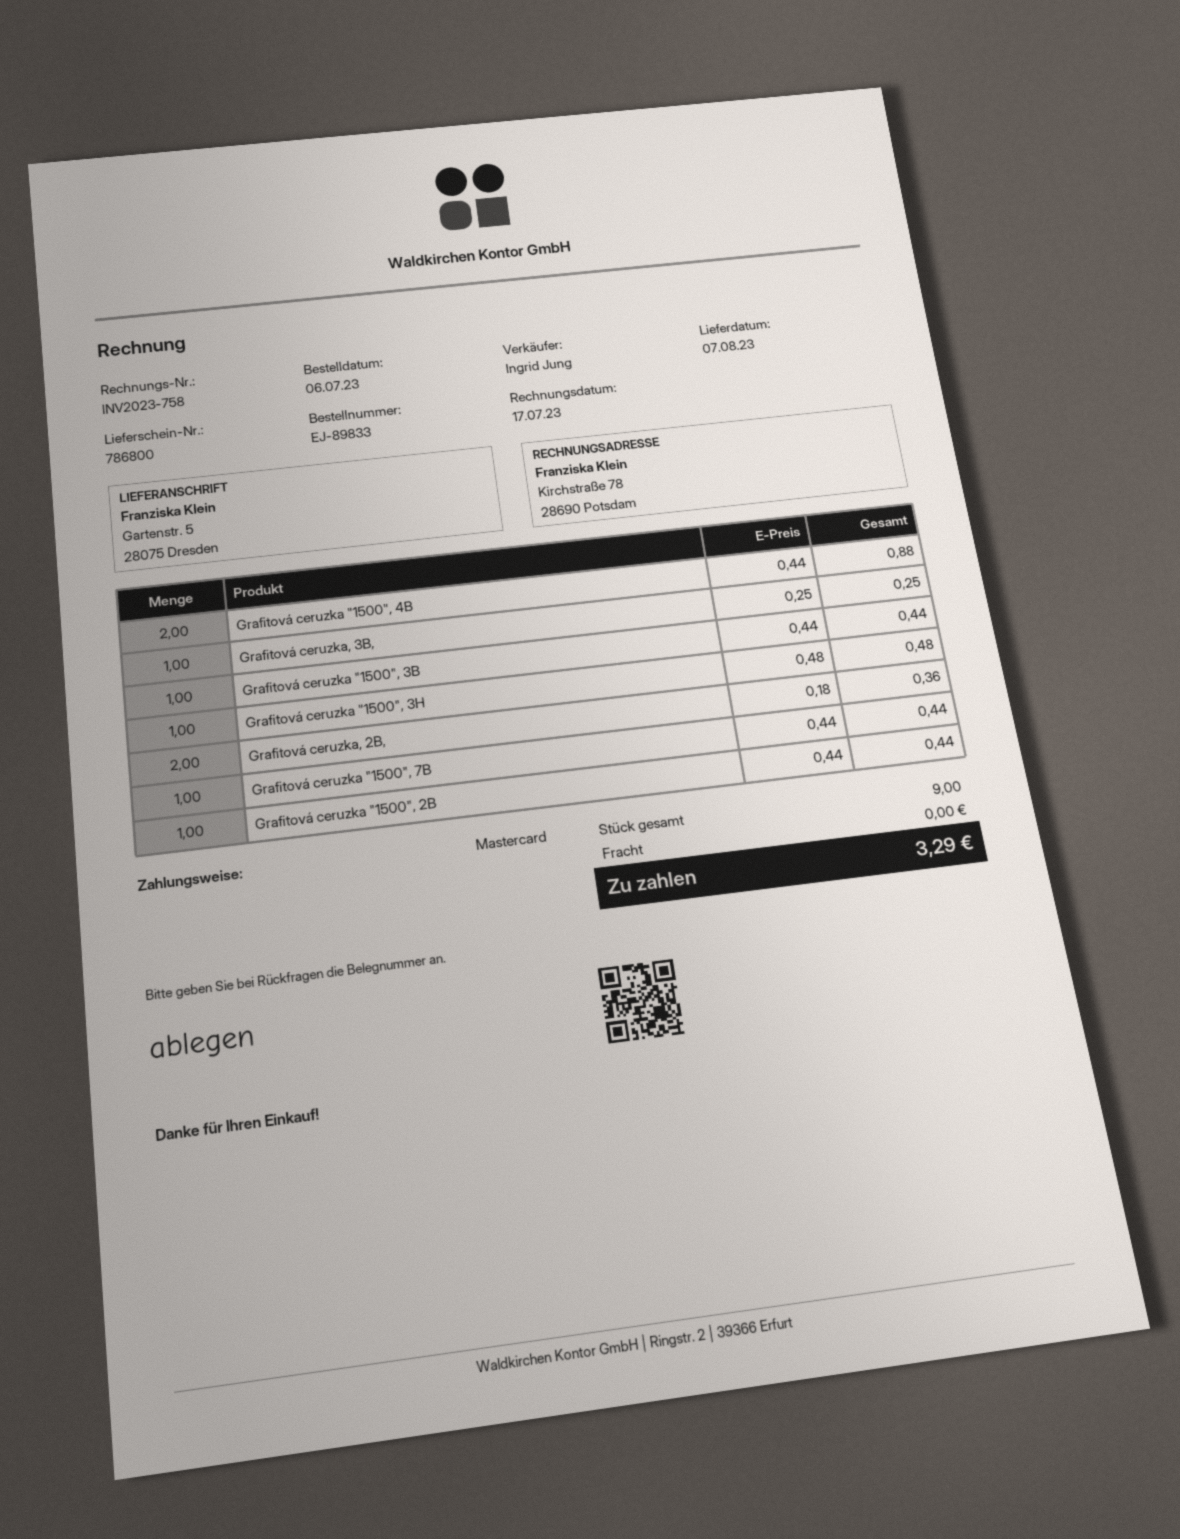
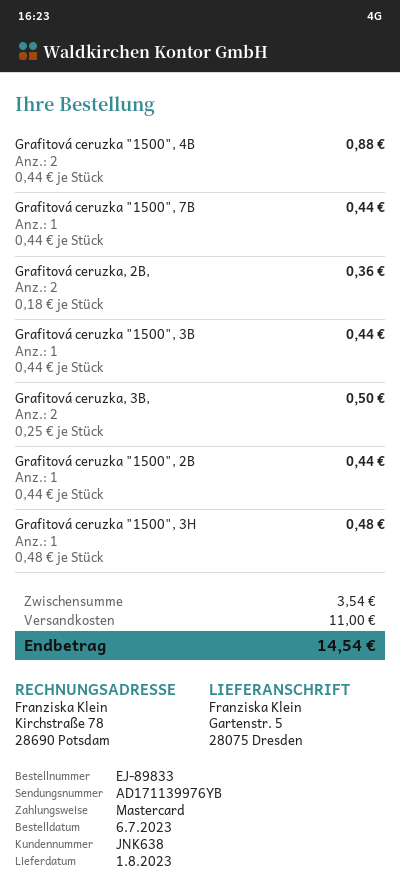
delivery date: 2023-08-07 -> 2023-08-01
Grafitová ceruzka, 3B,: 1 x 0.25 = 0.25 -> 2 x 0.25 = 0.50
shipping: 0.00 -> 11.00
total: 3.29 -> 14.54

